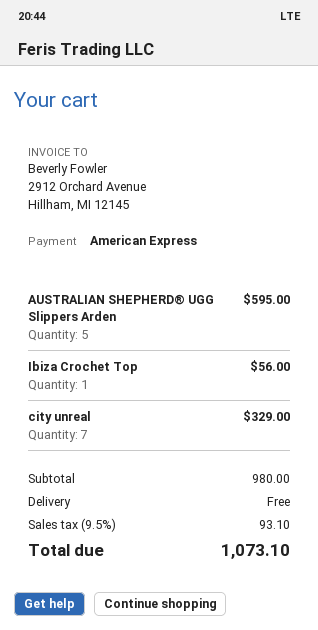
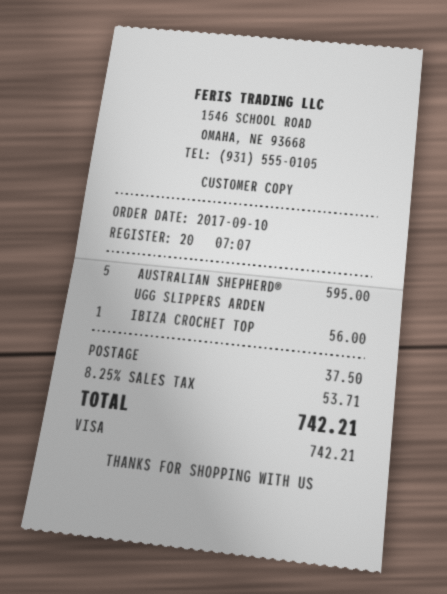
payment method: American Express -> Visa
city unreal: 7 for 329.00 -> none
shipping: 0.00 -> 37.50
tax: 9.5% = 93.10 -> 8.25% = 53.71
total: 1073.10 -> 742.21

